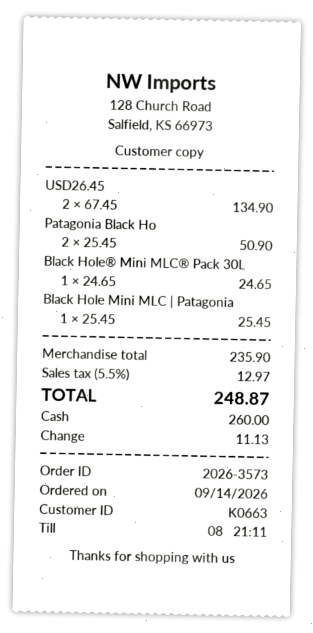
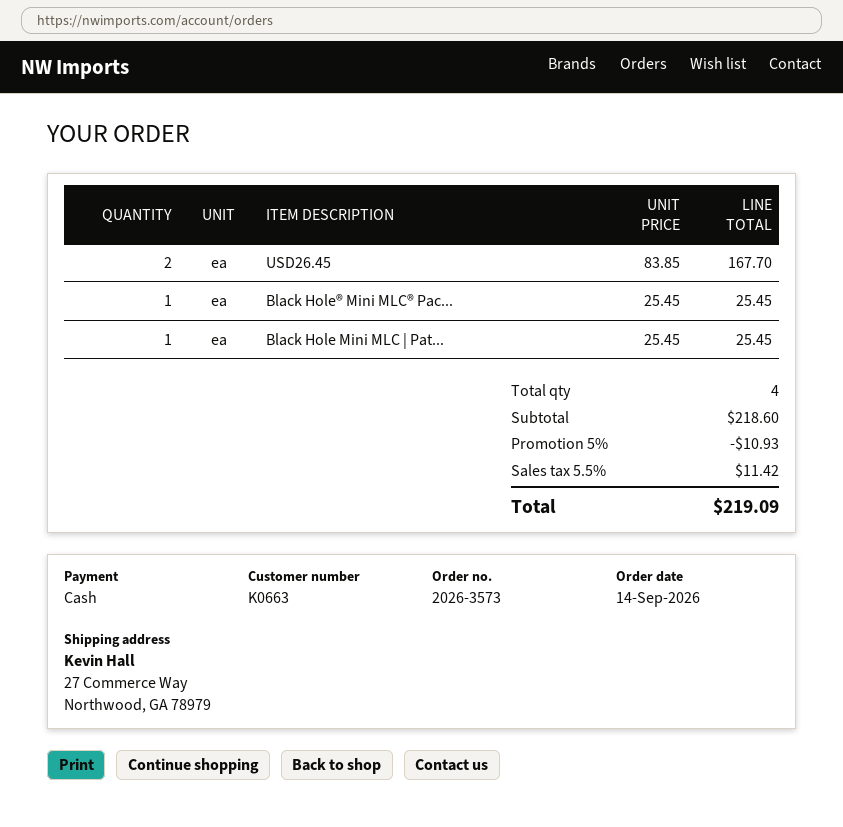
USD26.45: 2 x 67.45 = 134.90 -> 2 x 83.85 = 167.70
Patagonia Black Ho: 2 x 25.45 = 50.90 -> none
Black Hole® Mini MLC® Pack 30L: 1 x 24.65 = 24.65 -> 1 x 25.45 = 25.45
subtotal: 235.90 -> 218.60
discount: none -> 5% = 10.93
tax: 5.5% = 12.97 -> 5.5% = 11.42
total: 248.87 -> 219.09

